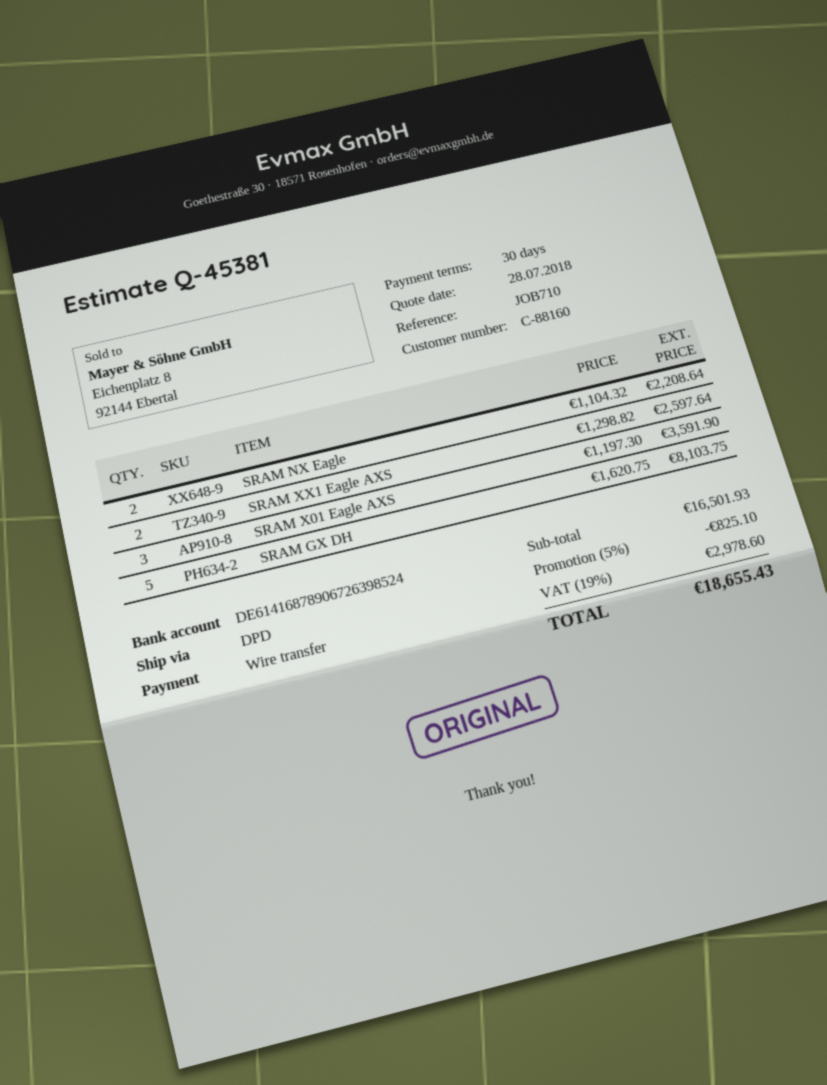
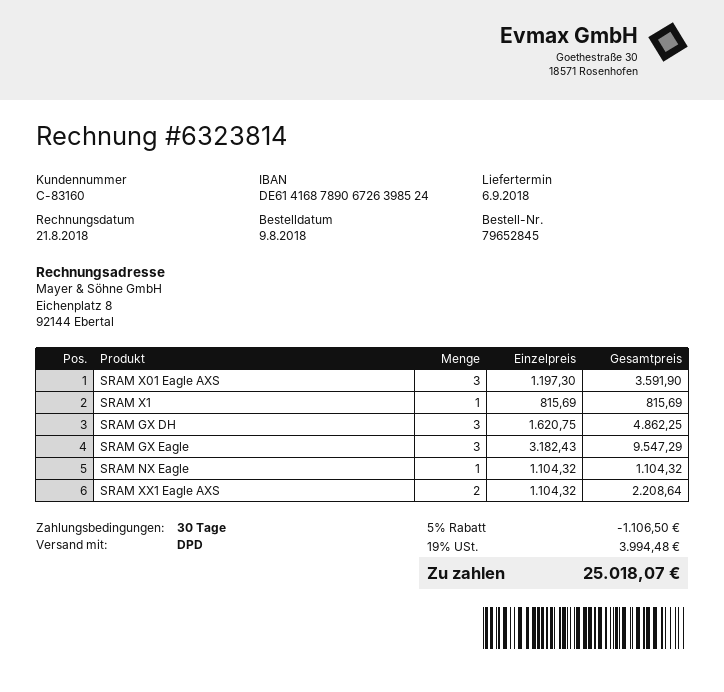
customer number: C-88160 -> C-83160
SRAM NX Eagle: 2 x 1104.32 = 2208.64 -> 1 x 1104.32 = 1104.32
SRAM XX1 Eagle AXS: 2 x 1298.82 = 2597.64 -> 2 x 1104.32 = 2208.64
SRAM GX DH: 5 x 1620.75 = 8103.75 -> 3 x 1620.75 = 4862.25
SRAM X1: none -> 1 x 815.69 = 815.69
SRAM GX Eagle: none -> 3 x 3182.43 = 9547.29
discount: 5% = 825.10 -> 5% = 1106.50
tax: 19% = 2978.60 -> 19% = 3994.48
total: 18655.43 -> 25018.07

